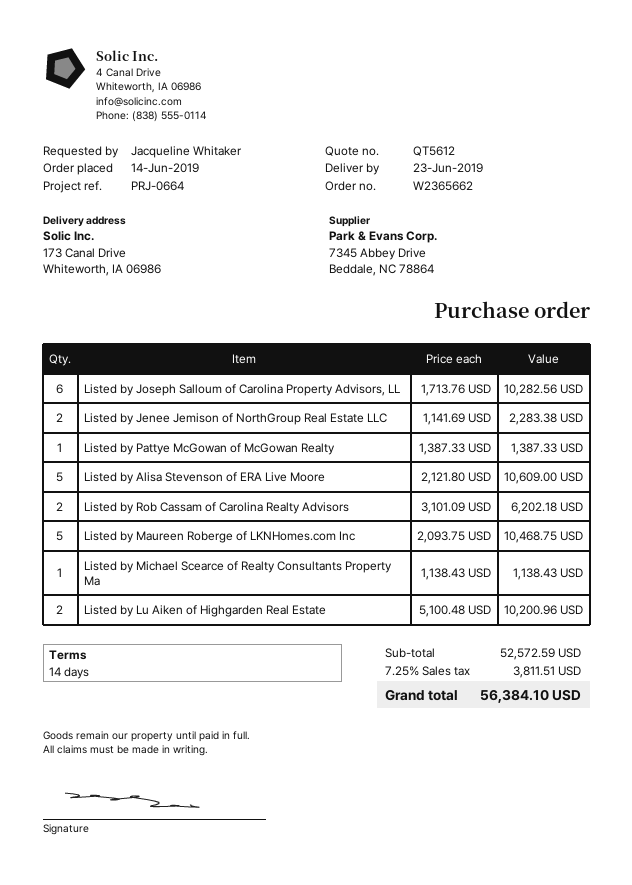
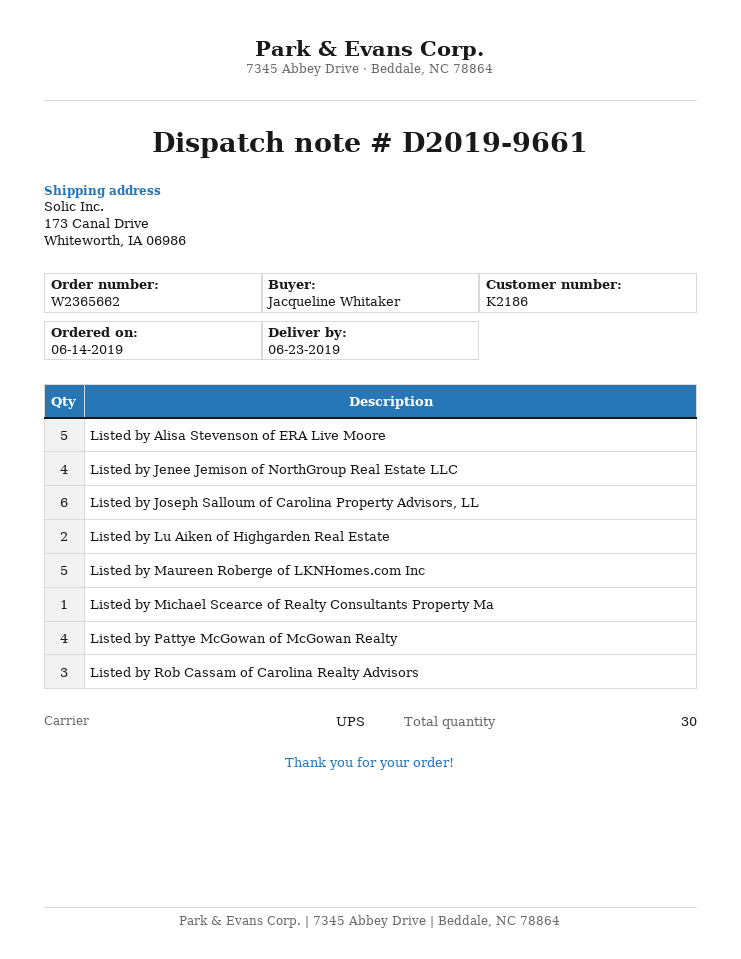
Listed by Jenee Jemison of NorthGroup Real Estate LLC: 2 -> 4
Listed by Pattye McGowan of McGowan Realty: 1 -> 4
Listed by Rob Cassam of Carolina Realty Advisors: 2 -> 3

